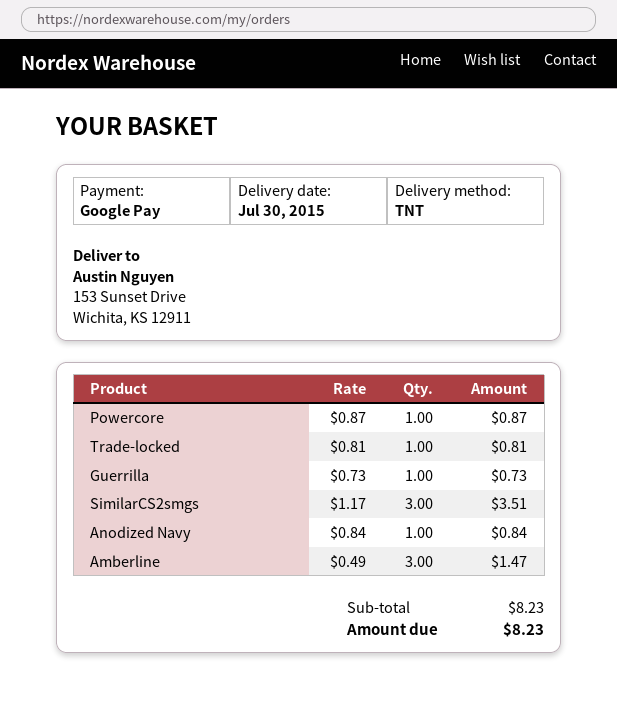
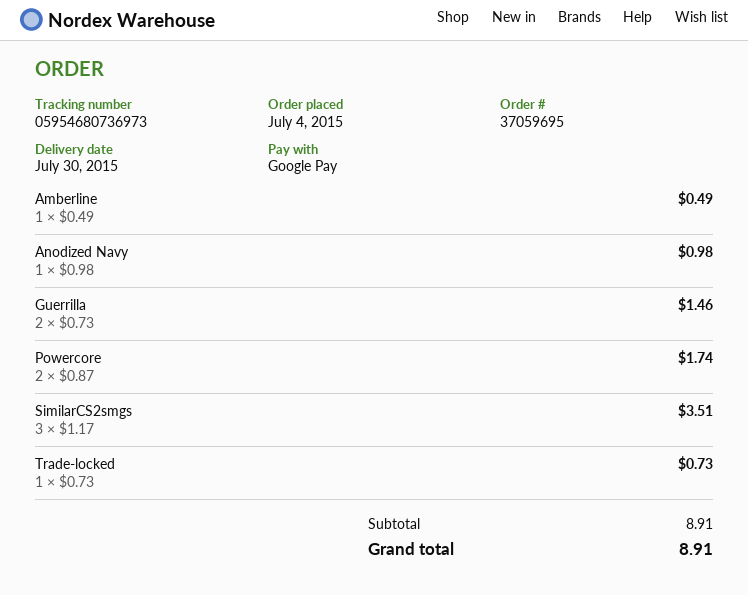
Powercore: 1 x 0.87 = 0.87 -> 2 x 0.87 = 1.74
Trade-locked: 1 x 0.81 = 0.81 -> 1 x 0.73 = 0.73
Guerrilla: 1 x 0.73 = 0.73 -> 2 x 0.73 = 1.46
Anodized Navy: 1 x 0.84 = 0.84 -> 1 x 0.98 = 0.98
Amberline: 3 x 0.49 = 1.47 -> 1 x 0.49 = 0.49
subtotal: 8.23 -> 8.91
total: 8.23 -> 8.91

